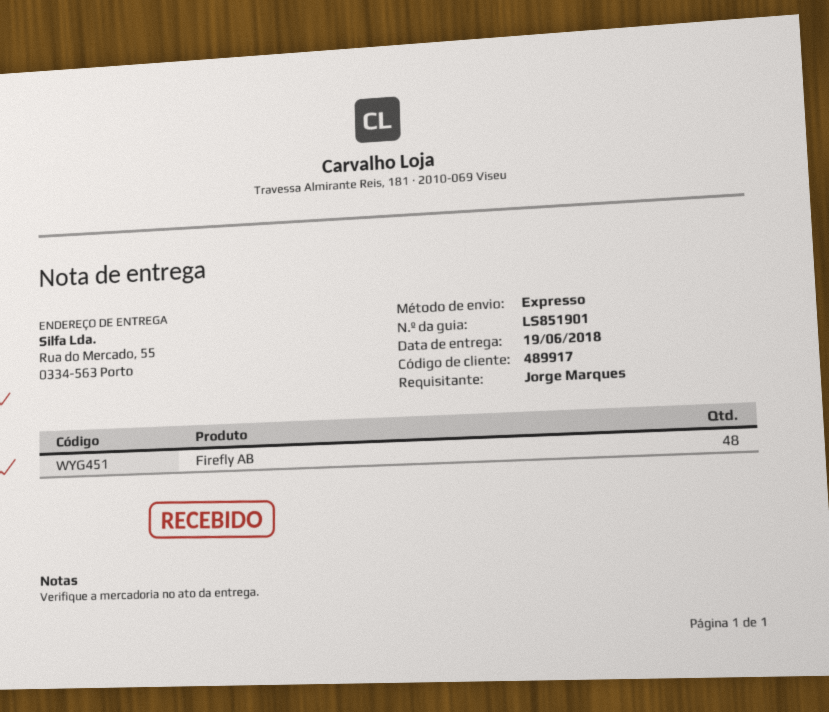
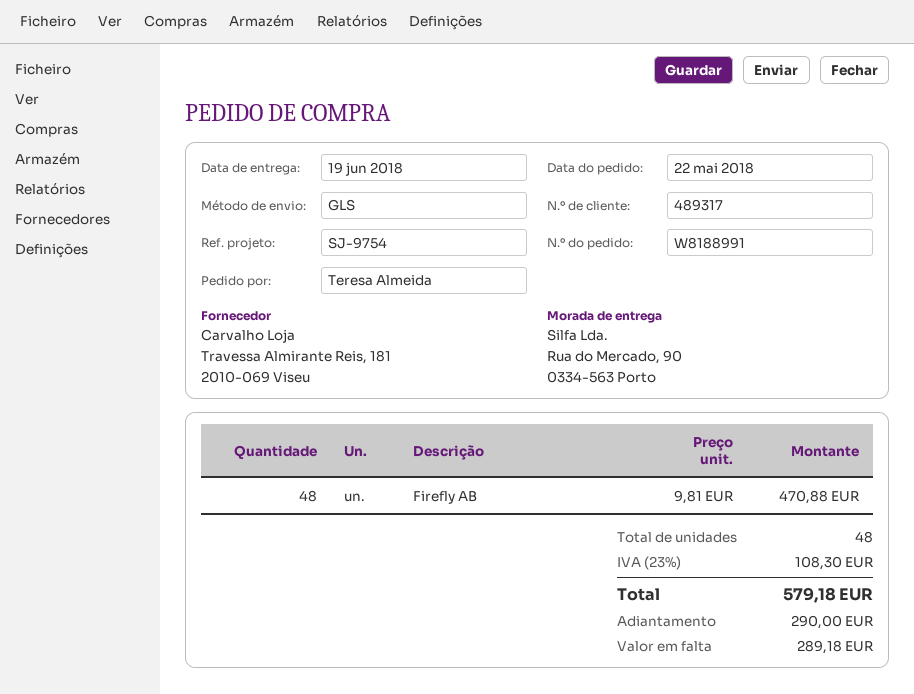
customer number: 489917 -> 489317
ordered by: Jorge Marques -> Teresa Almeida
shipping method: express -> GLS
ship to: Rua do Mercado, 55, 0334-563 Porto -> Rua do Mercado, 90, 0334-563 Porto

